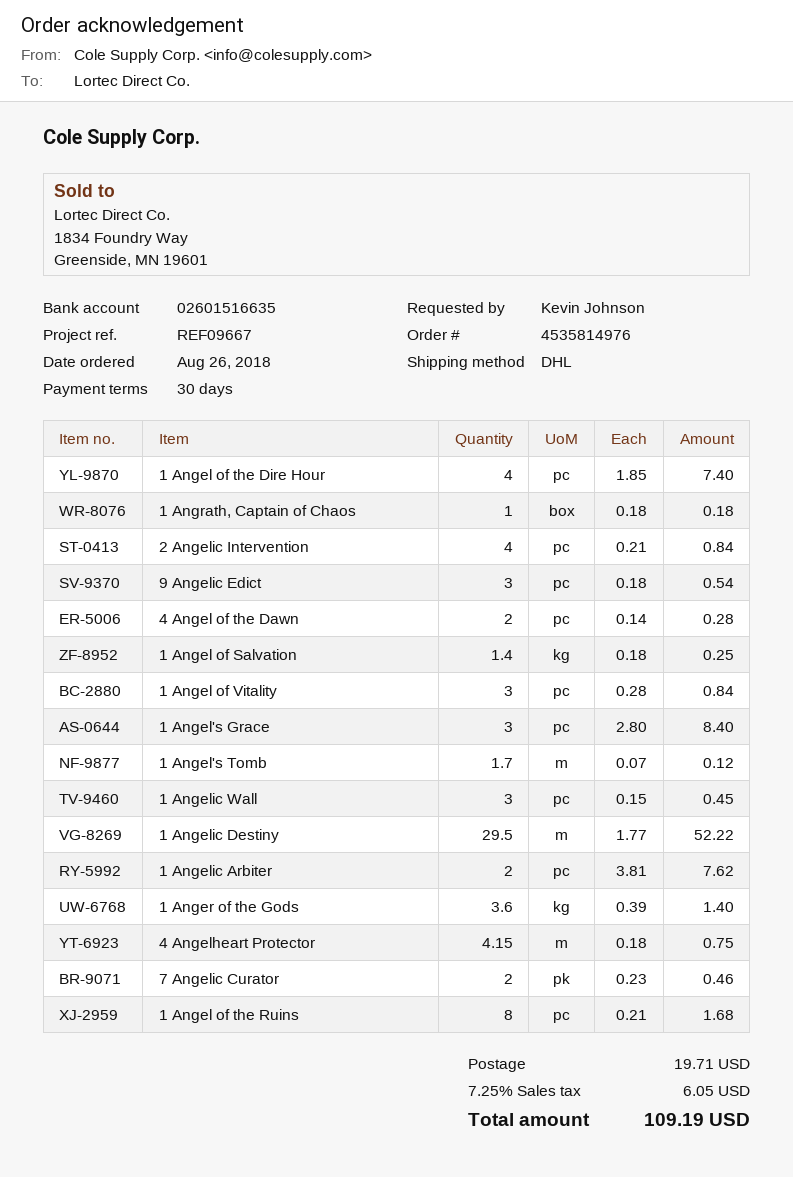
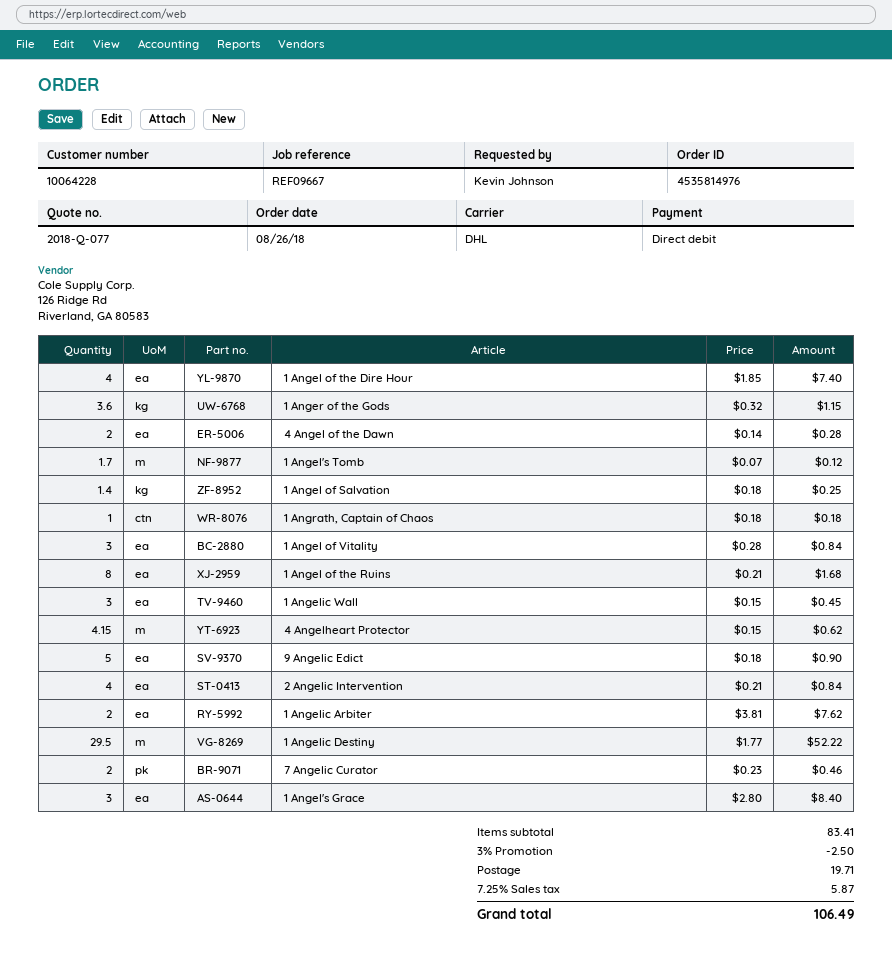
9 Angelic Edict: 3 x 0.18 = 0.54 -> 5 x 0.18 = 0.90
1 Anger of the Gods: 3.6 x 0.39 = 1.40 -> 3.6 x 0.32 = 1.15
4 Angelheart Protector: 4.15 x 0.18 = 0.75 -> 4.15 x 0.15 = 0.62
discount: none -> 3% = 2.50
tax: 7.25% = 6.05 -> 7.25% = 5.87
total: 109.19 -> 106.49

